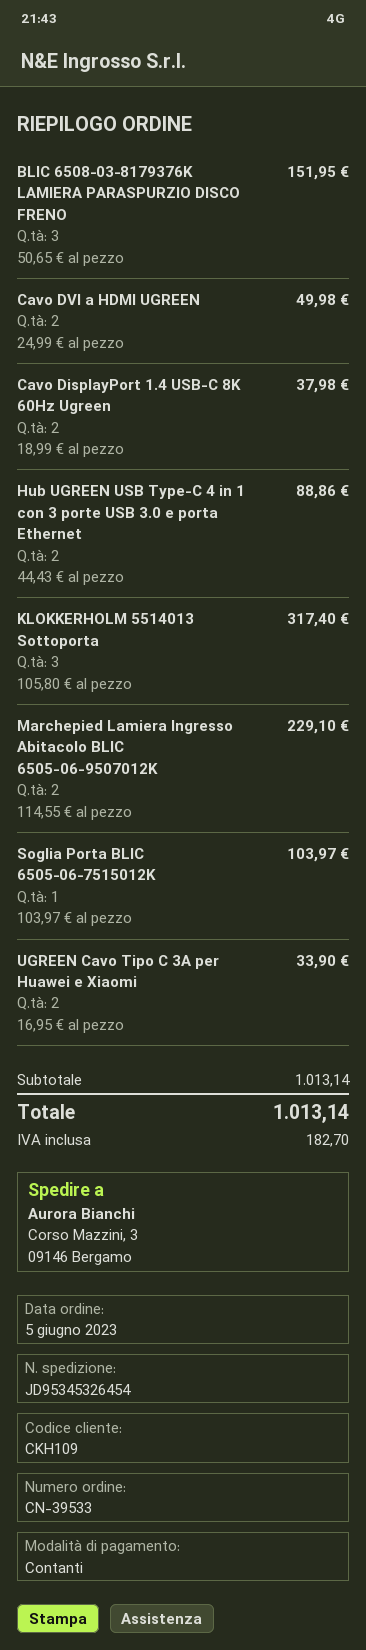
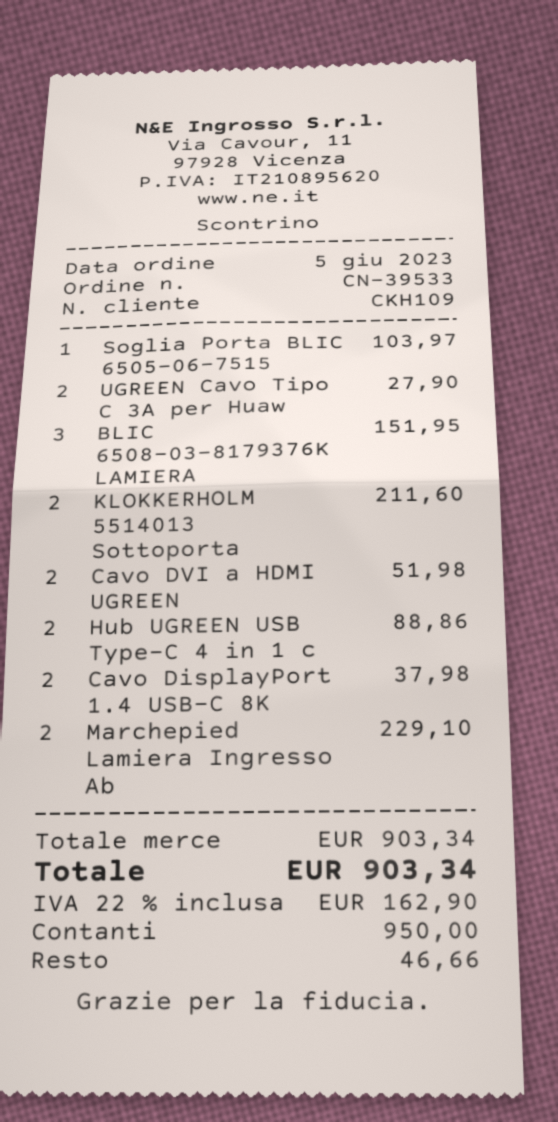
Cavo DVI a HDMI UGREEN: 2 for 49.98 -> 2 for 51.98
KLOKKERHOLM 5514013 Sottoporta: 3 for 317.40 -> 2 for 211.60
UGREEN Cavo Tipo C 3A per Huawei e Xiaomi: 2 for 33.90 -> 2 for 27.90
subtotal: 1013.14 -> 903.34
tax: 182.70 -> 162.90
total: 1013.14 -> 903.34

